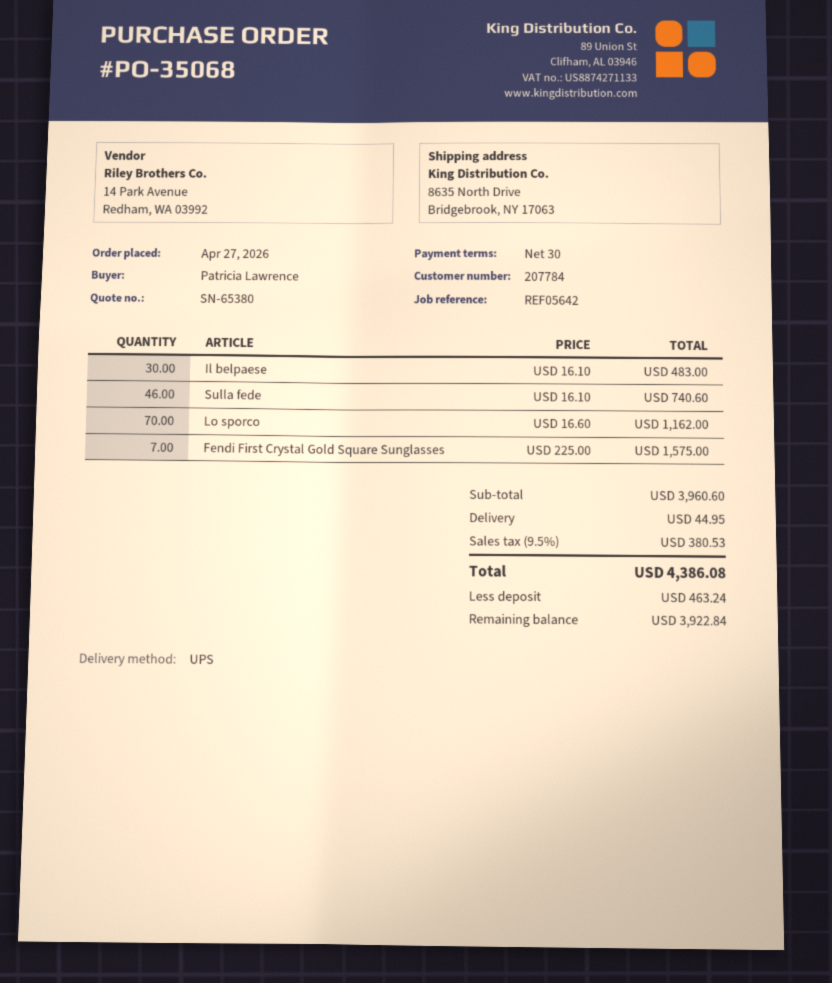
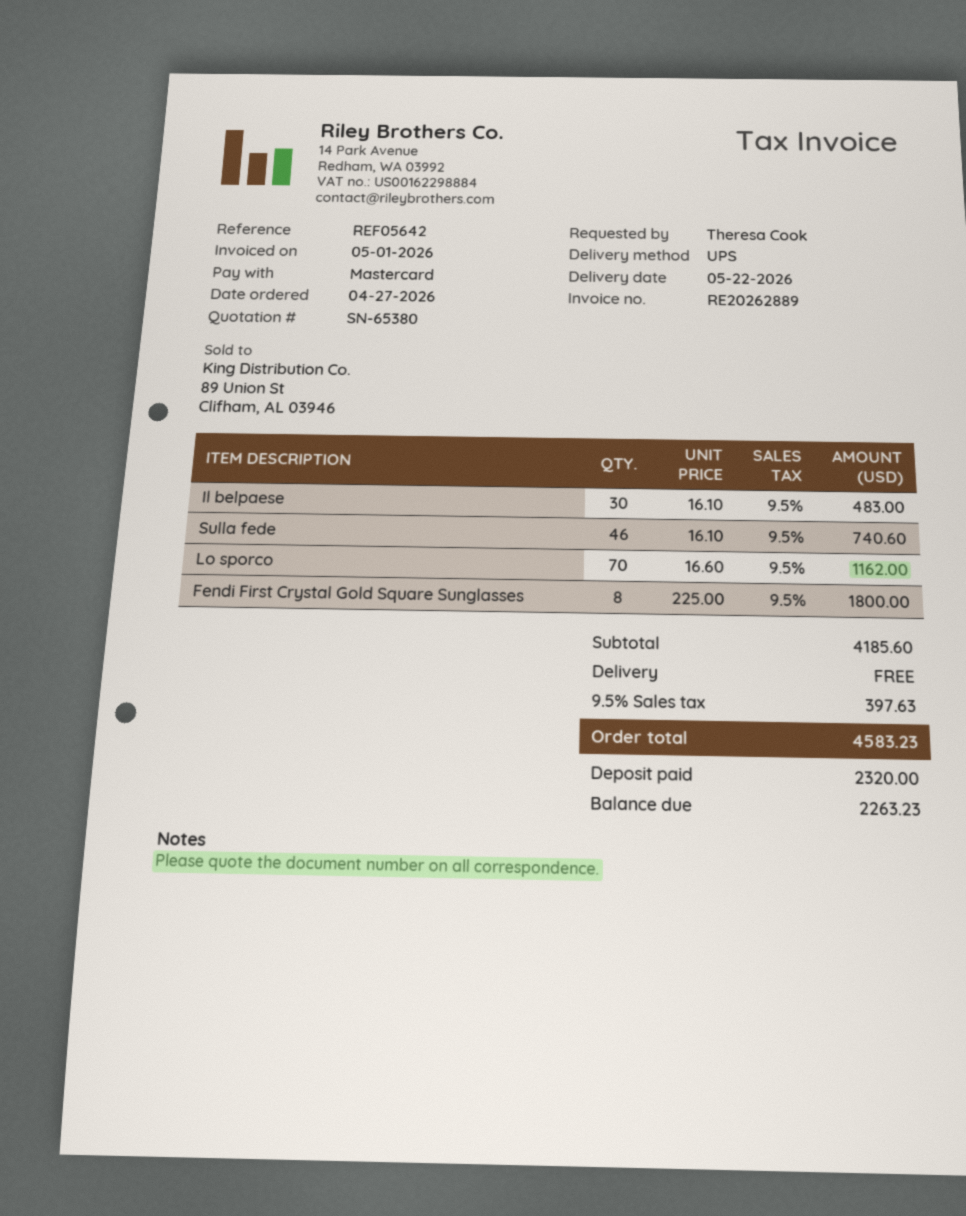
ordered by: Patricia Lawrence -> Theresa Cook
Fendi First Crystal Gold Square Sunglasses: 7 x 225.00 = 1575.00 -> 8 x 225.00 = 1800.00
subtotal: 3960.60 -> 4185.60
shipping: 44.95 -> 0.00
tax: 9.5% = 380.53 -> 9.5% = 397.63
total: 4386.08 -> 4583.23
deposit: 463.24 -> 2320.00
balance: 3922.84 -> 2263.23

